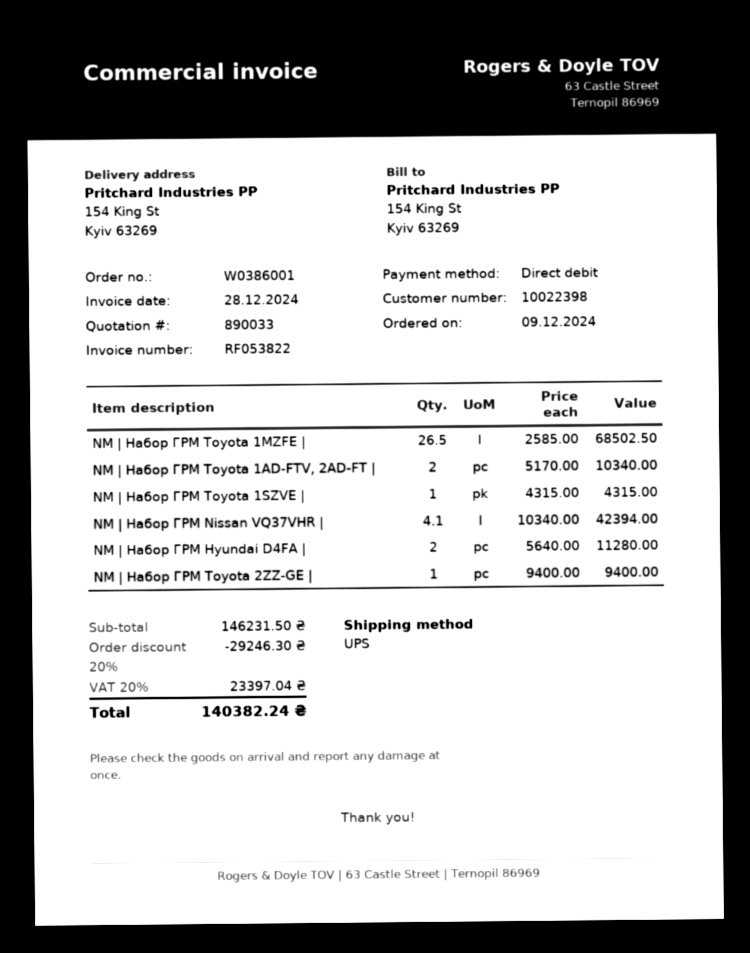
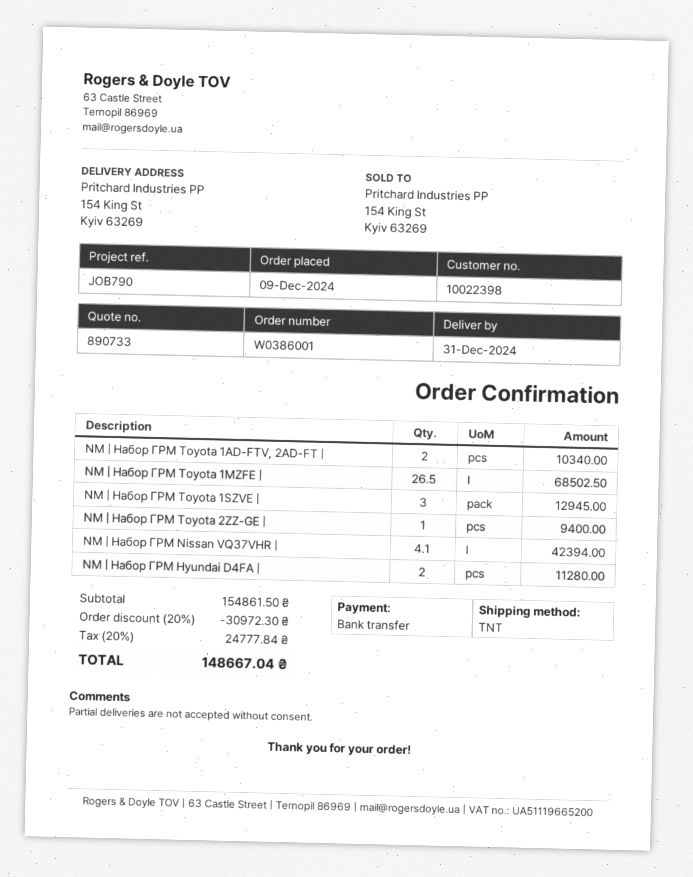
quote number: 890033 -> 890733
payment method: direct debit -> bank transfer
shipping method: UPS -> TNT
NM | Набор ГРМ Toyota 1SZVE |: 1 for 4315.00 -> 3 for 12945.00
subtotal: 146231.50 -> 154861.50
discount: 20% = 29246.30 -> 20% = 30972.30
tax: 20% = 23397.04 -> 20% = 24777.84
total: 140382.24 -> 148667.04

